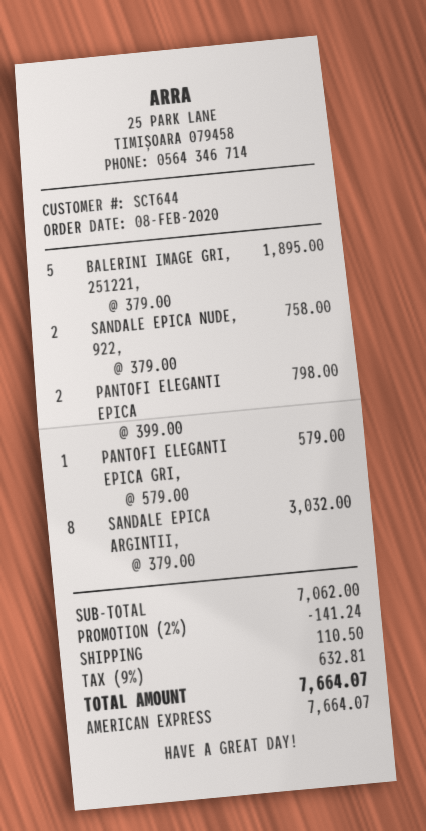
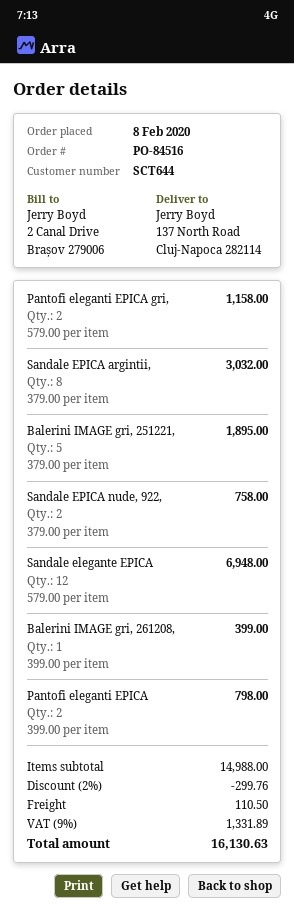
PANTOFI ELEGANTI EPICA GRI,: 1 x 579.00 = 579.00 -> 2 x 579.00 = 1158.00
Sandale elegante EPICA: none -> 12 x 579.00 = 6948.00
Balerini IMAGE gri, 261208,: none -> 1 x 399.00 = 399.00
subtotal: 7062.00 -> 14988.00
discount: 2% = 141.24 -> 2% = 299.76
tax: 9% = 632.81 -> 9% = 1331.89
total: 7664.07 -> 16130.63

